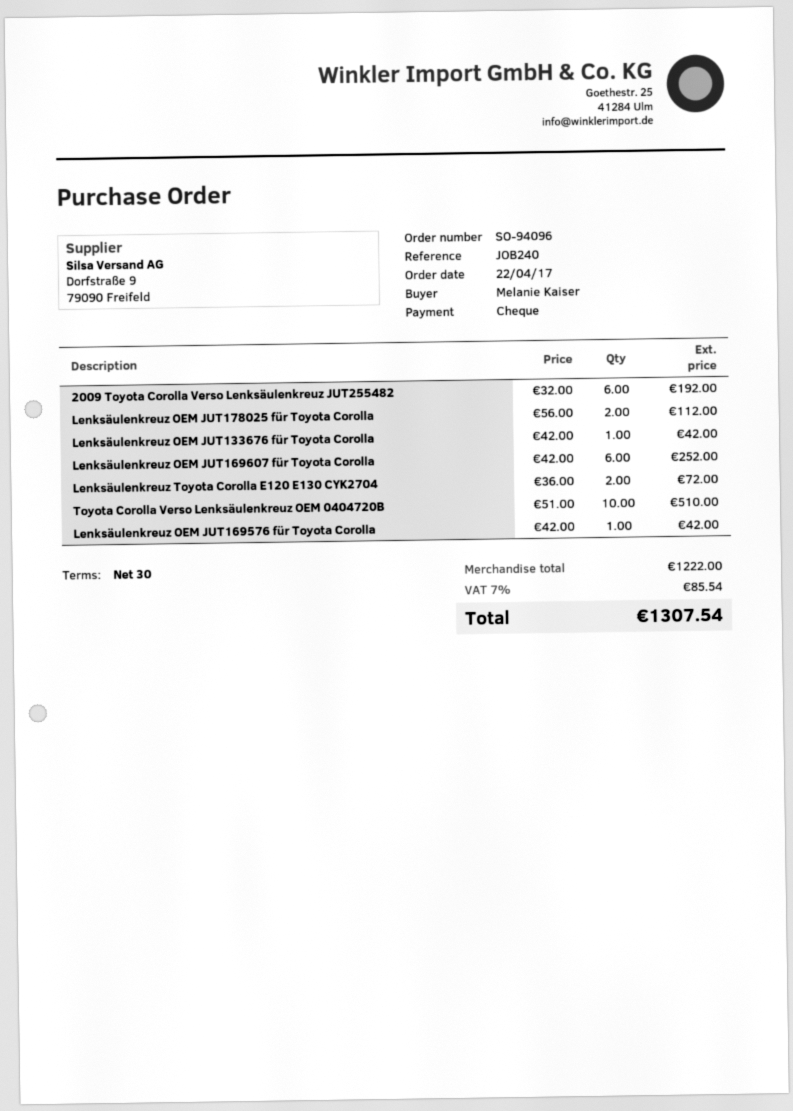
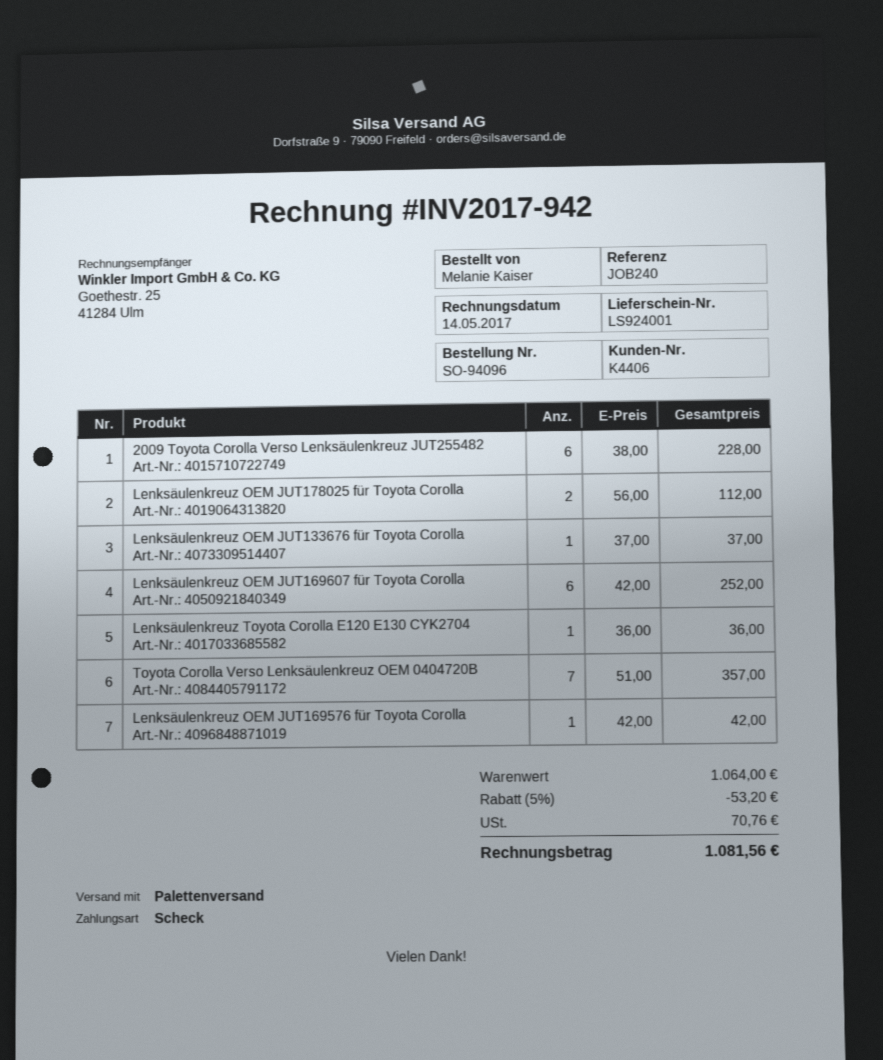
2009 Toyota Corolla Verso Lenksäulenkreuz JUT255482: 6 x 32.00 = 192.00 -> 6 x 38.00 = 228.00
Lenksäulenkreuz OEM JUT133676 für Toyota Corolla: 1 x 42.00 = 42.00 -> 1 x 37.00 = 37.00
Lenksäulenkreuz Toyota Corolla E120 E130 CYK2704: 2 x 36.00 = 72.00 -> 1 x 36.00 = 36.00
Toyota Corolla Verso Lenksäulenkreuz OEM 0404720B: 10 x 51.00 = 510.00 -> 7 x 51.00 = 357.00
subtotal: 1222.00 -> 1064.00
discount: none -> 5% = 53.20
tax: 85.54 -> 70.76
total: 1307.54 -> 1081.56

